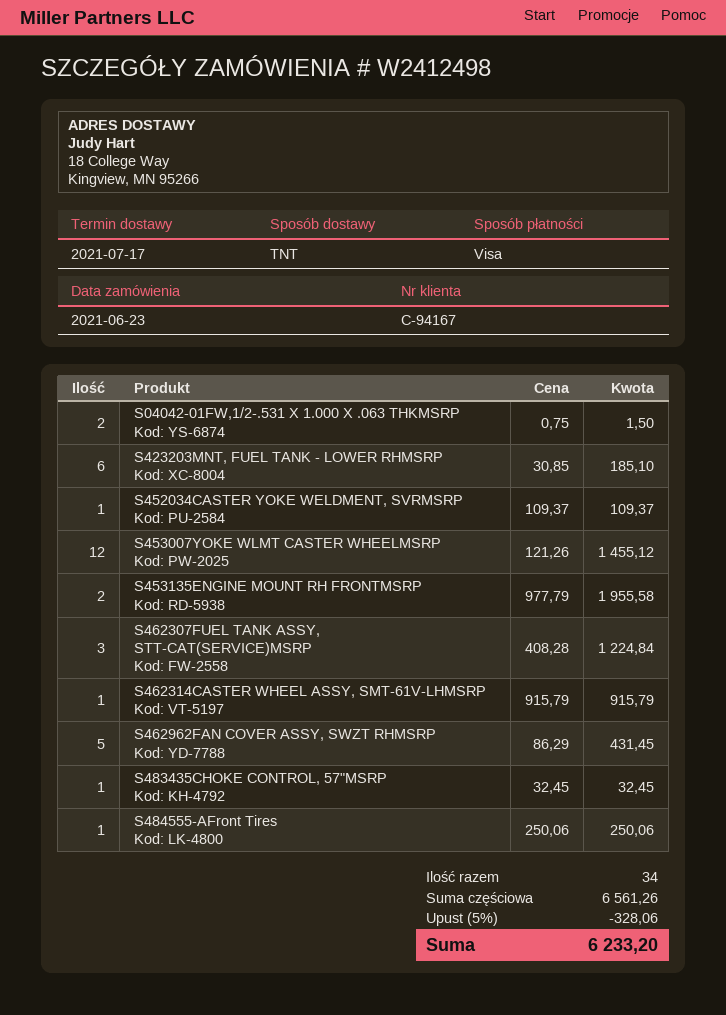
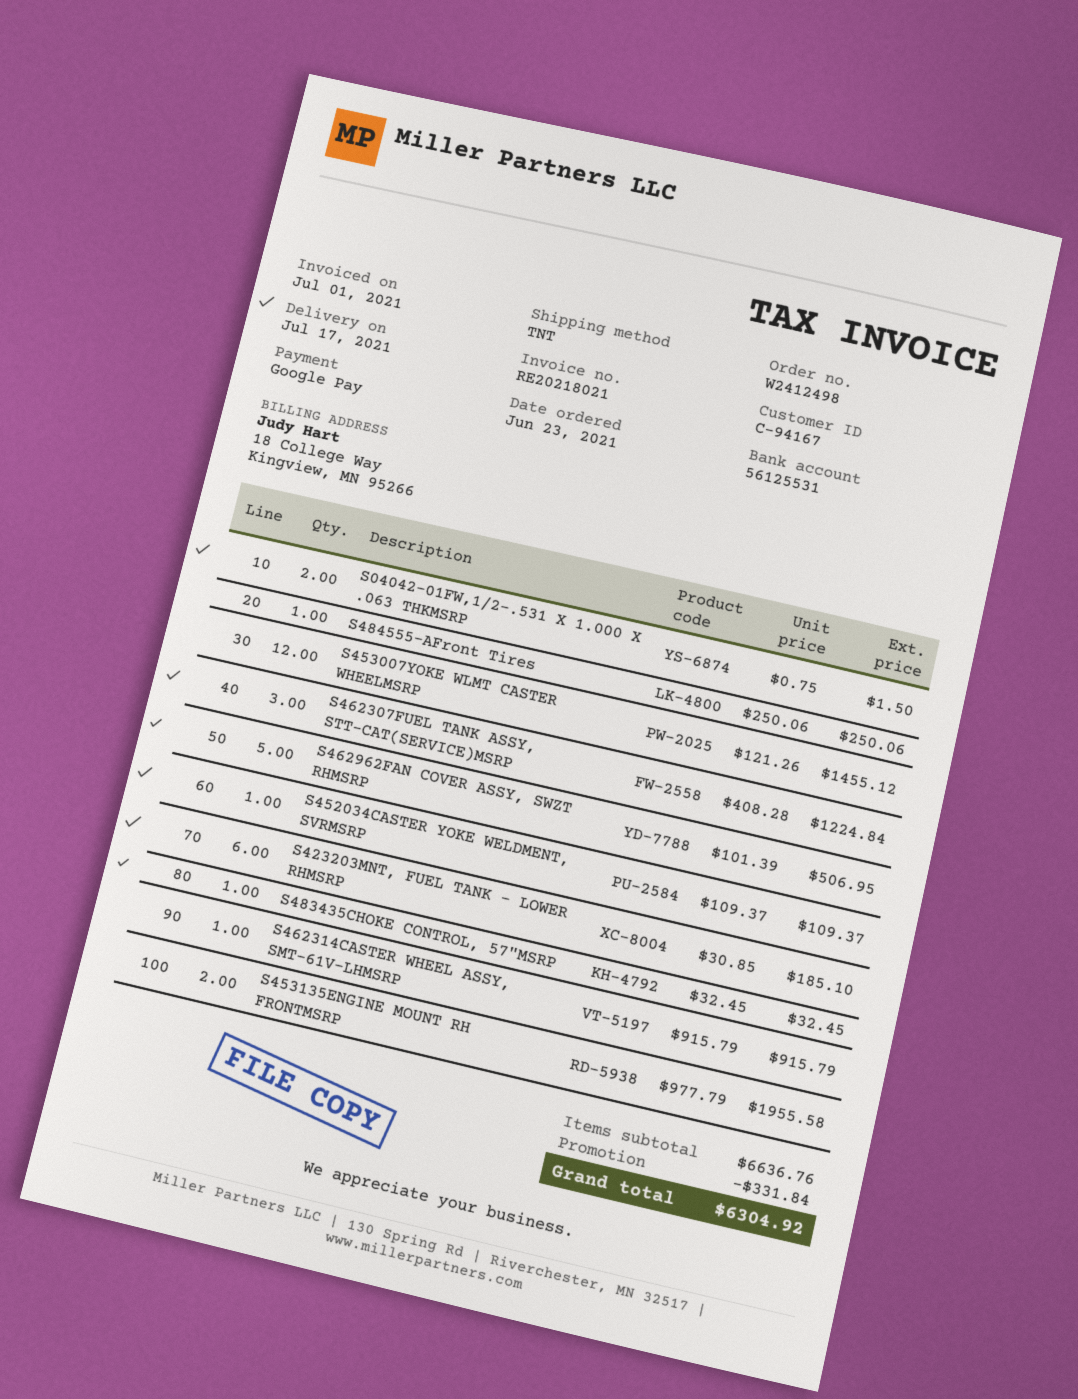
payment method: Visa -> Google Pay
S462962FAN COVER ASSY, SWZT RHMSRP: 5 x 86.29 = 431.45 -> 5 x 101.39 = 506.95
subtotal: 6561.26 -> 6636.76
discount: 328.06 -> 331.84
total: 6233.20 -> 6304.92

